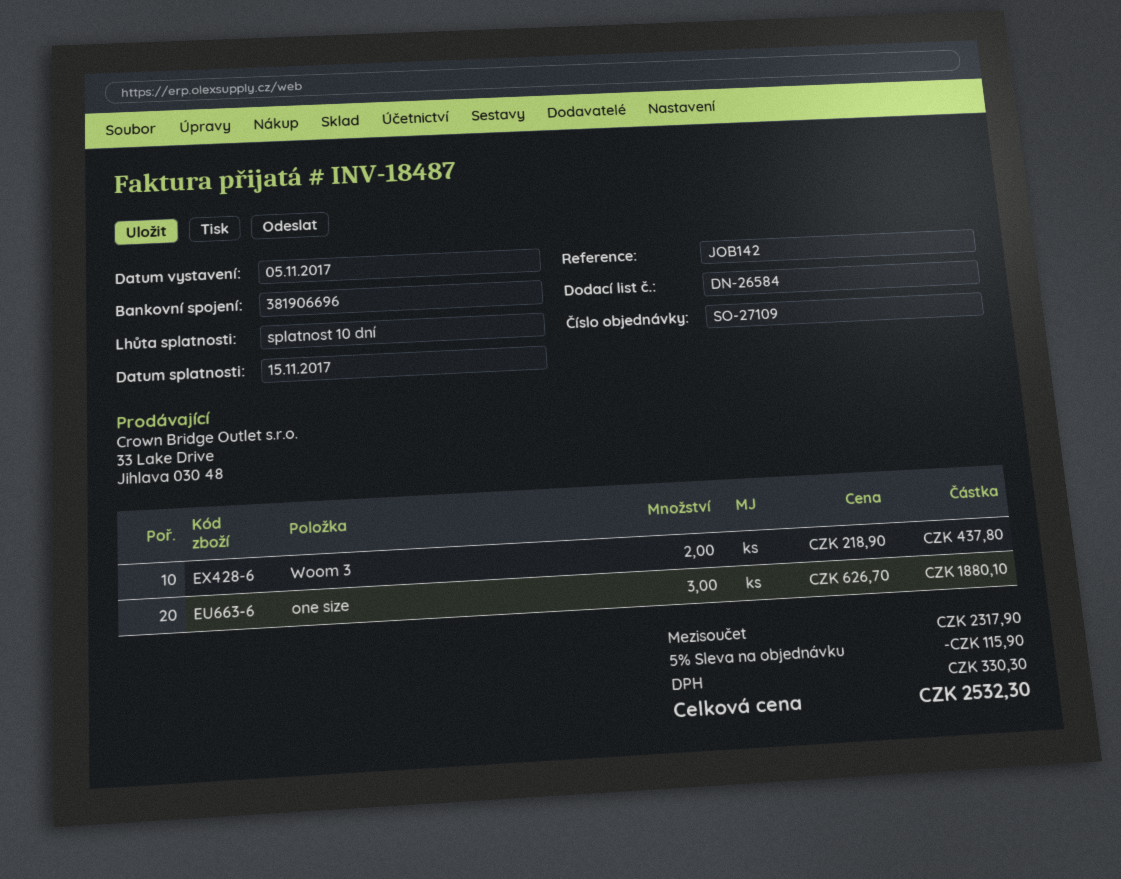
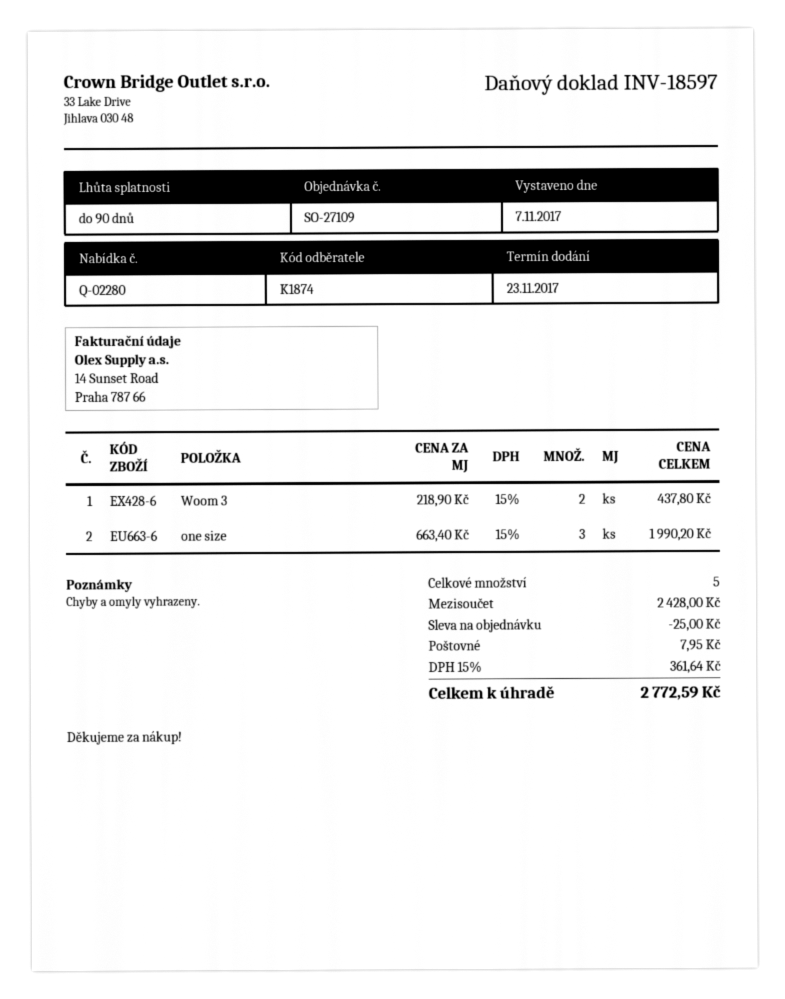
invoice number: INV-18487 -> INV-18597
invoice date: 2017-11-05 -> 2017-11-07
payment terms: 10 days -> 90 days
one size: 3 x 626.70 = 1880.10 -> 3 x 663.40 = 1990.20
subtotal: 2317.90 -> 2428.00
discount: 115.90 -> 25.00
shipping: none -> 7.95
tax: 330.30 -> 361.64
total: 2532.30 -> 2772.59

